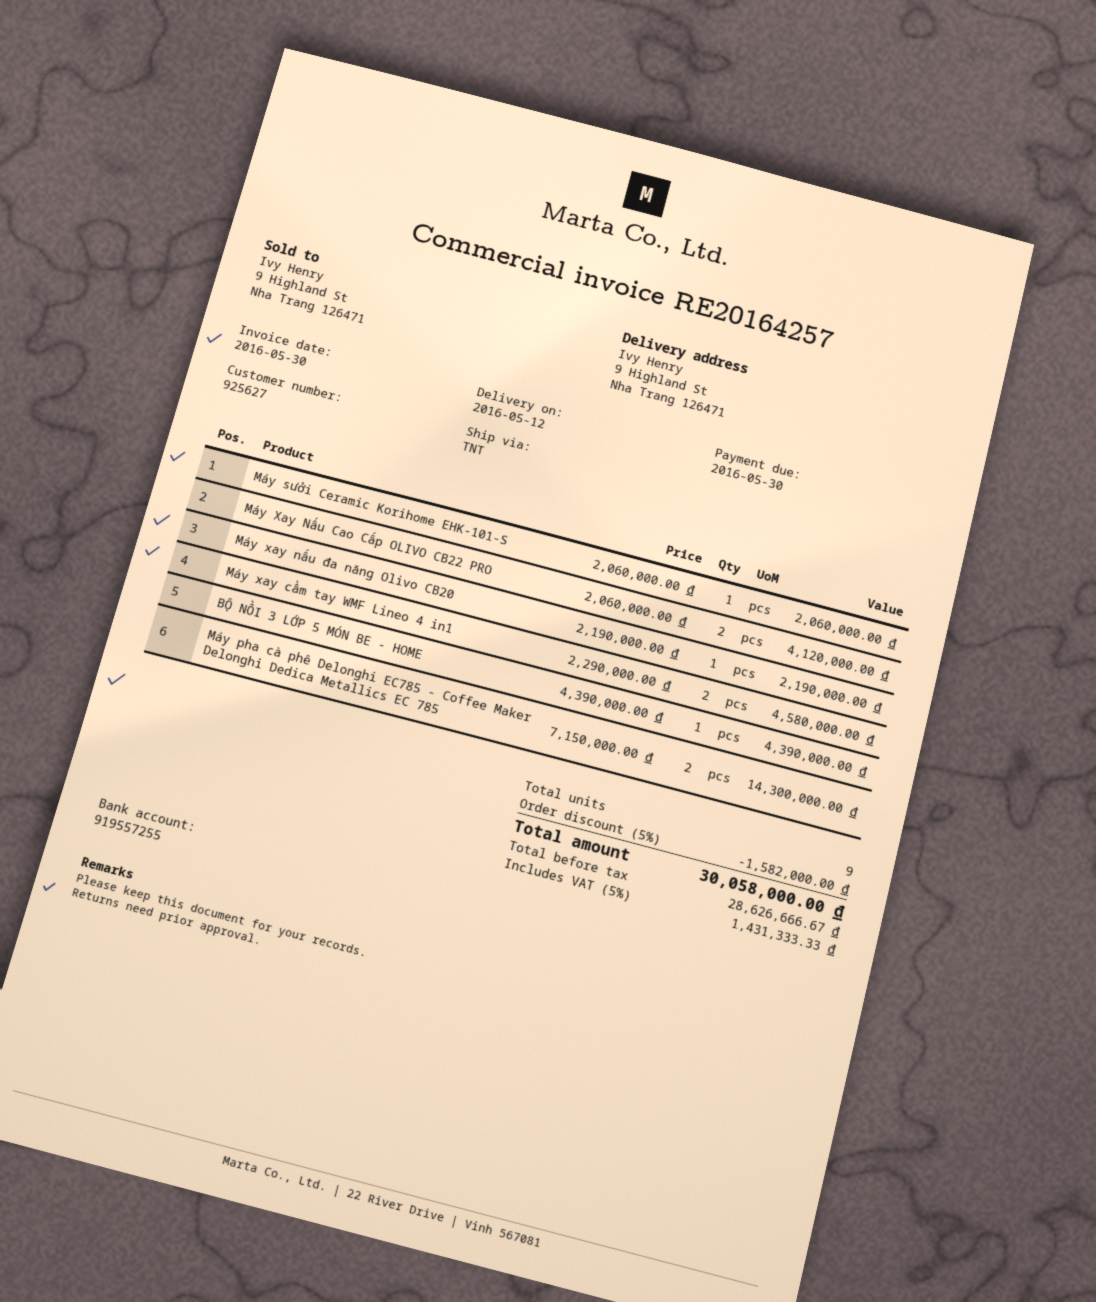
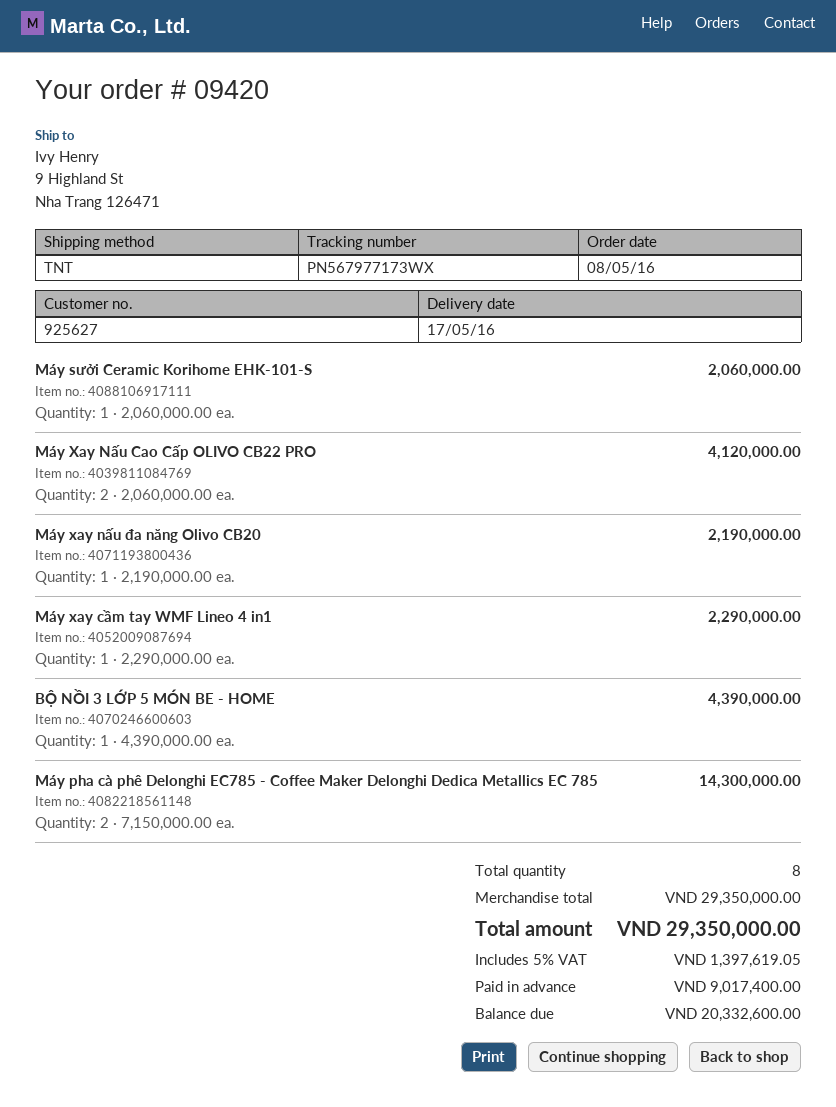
delivery date: 2016-05-12 -> 2016-05-17
Máy xay cầm tay WMF Lineo 4 in1: 2 x 2290000.00 = 4580000.00 -> 1 x 2290000.00 = 2290000.00
total quantity: 9 -> 8
discount: 5% = 1582000.00 -> none
tax: 5% = 1431333.33 -> 5% = 1397619.05
total: 30058000.00 -> 29350000.00

